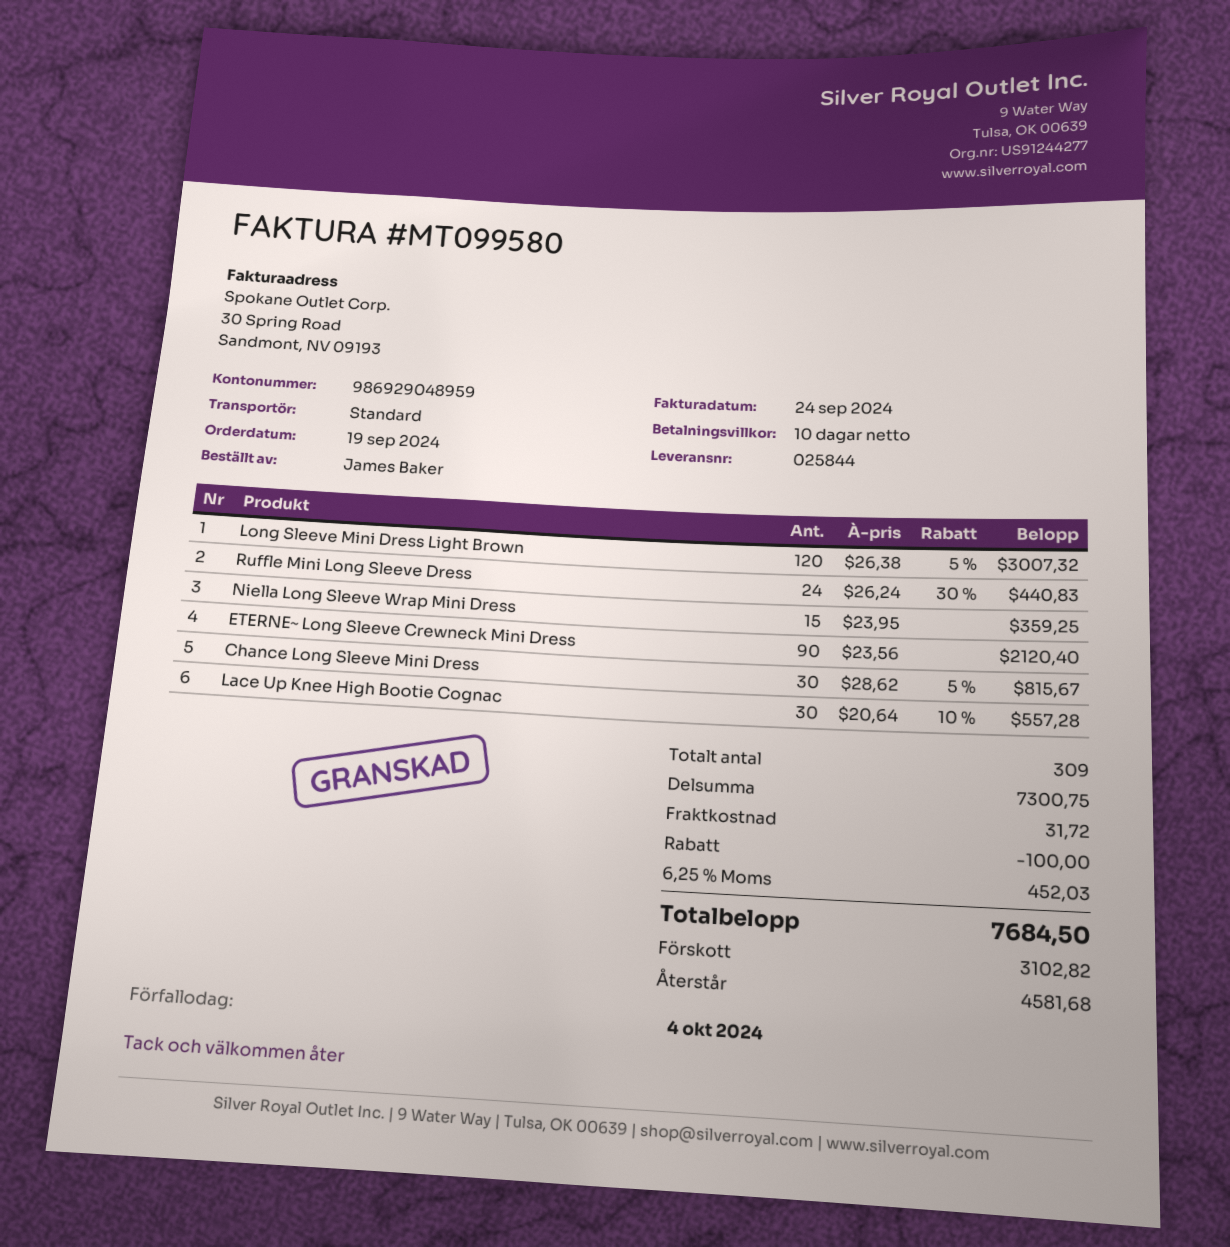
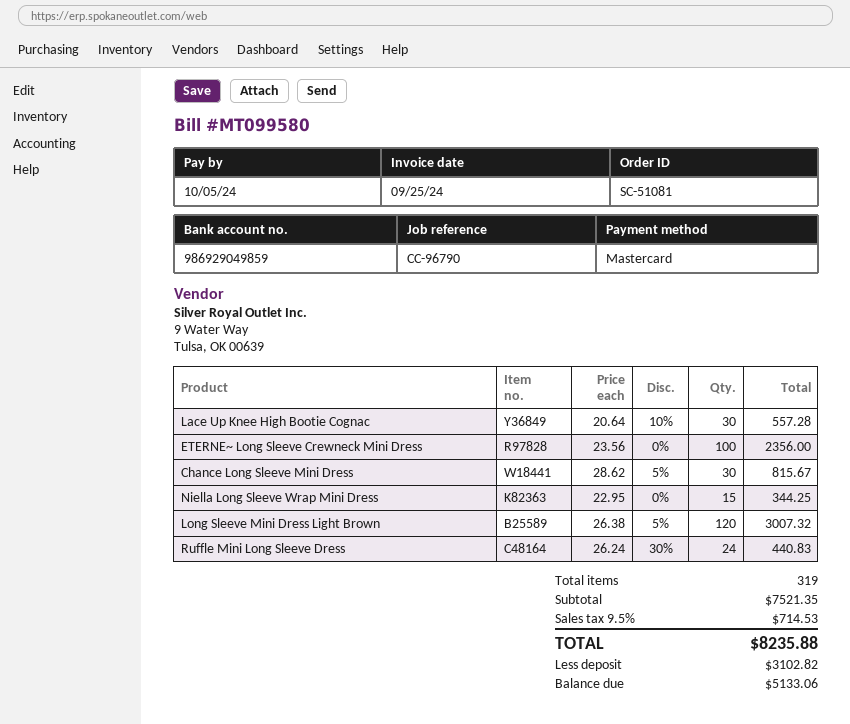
invoice date: 2024-09-24 -> 2024-09-25
due date: 2024-10-04 -> 2024-10-05
bank account: 986929048959 -> 986929049859
Niella Long Sleeve Wrap Mini Dress: 15 x 23.95 = 359.25 -> 15 x 22.95 = 344.25
ETERNE~ Long Sleeve Crewneck Mini Dress: 90 x 23.56 = 2120.40 -> 100 x 23.56 = 2356.00
total quantity: 309 -> 319
subtotal: 7300.75 -> 7521.35
discount: 100.00 -> none
shipping: 31.72 -> none
tax: 6.25% = 452.03 -> 9.5% = 714.53
total: 7684.50 -> 8235.88
balance: 4581.68 -> 5133.06

